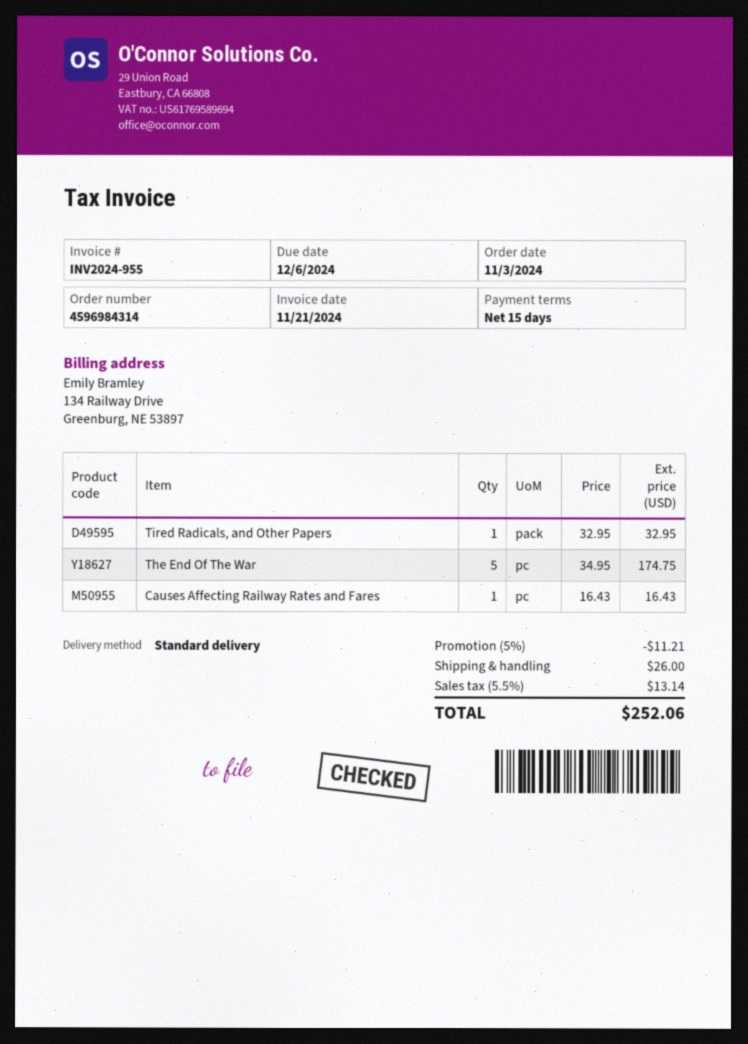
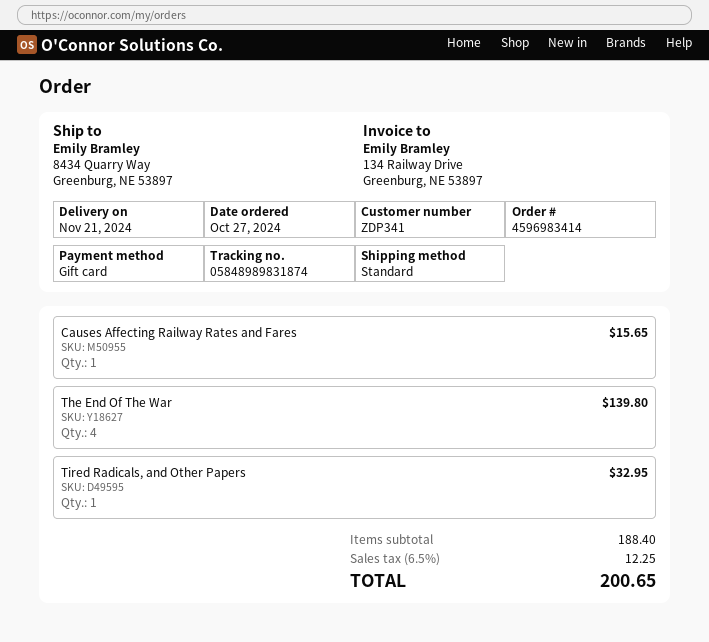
order number: 4596984314 -> 4596983414
order date: 2024-11-03 -> 2024-10-27
The End Of The War: 5 for 174.75 -> 4 for 139.80
Causes Affecting Railway Rates and Fares: 1 for 16.43 -> 1 for 15.65
discount: 5% = 11.21 -> none
shipping: 26.00 -> none
tax: 5.5% = 13.14 -> 6.5% = 12.25
total: 252.06 -> 200.65

